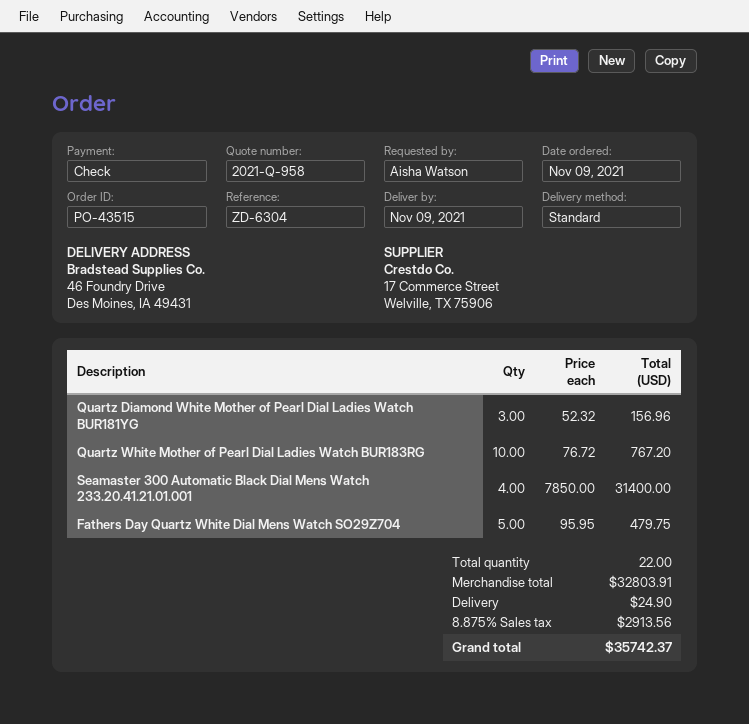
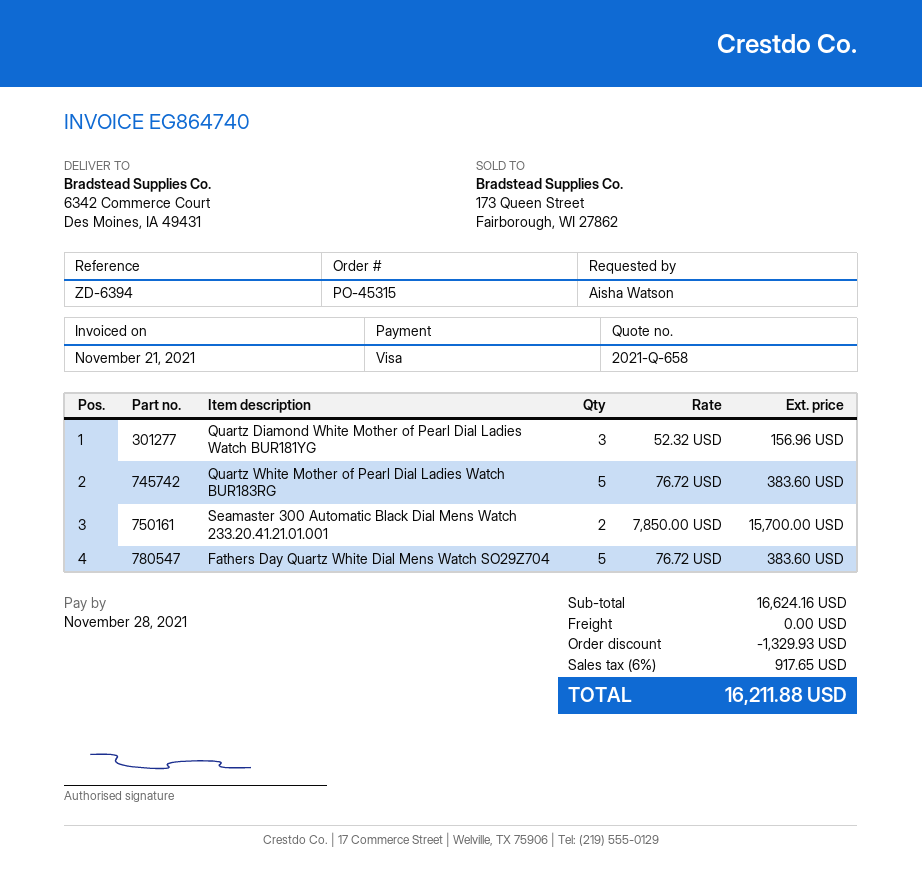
quote number: 2021-Q-958 -> 2021-Q-658
order number: PO-43515 -> PO-45315
reference: ZD-6304 -> ZD-6394
payment method: cheque -> Visa
ship to: 46 Foundry Drive, Des Moines, IA 49431 -> 6342 Commerce Court, Des Moines, IA 49431
Quartz White Mother of Pearl Dial Ladies Watch BUR183RG: 10 x 76.72 = 767.20 -> 5 x 76.72 = 383.60
Seamaster 300 Automatic Black Dial Mens Watch 233.20.41.21.01.001: 4 x 7850.00 = 31400.00 -> 2 x 7850.00 = 15700.00
Fathers Day Quartz White Dial Mens Watch SO29Z704: 5 x 95.95 = 479.75 -> 5 x 76.72 = 383.60
subtotal: 32803.91 -> 16624.16
discount: none -> 1329.93
shipping: 24.90 -> 0.00
tax: 8.875% = 2913.56 -> 6% = 917.65
total: 35742.37 -> 16211.88

